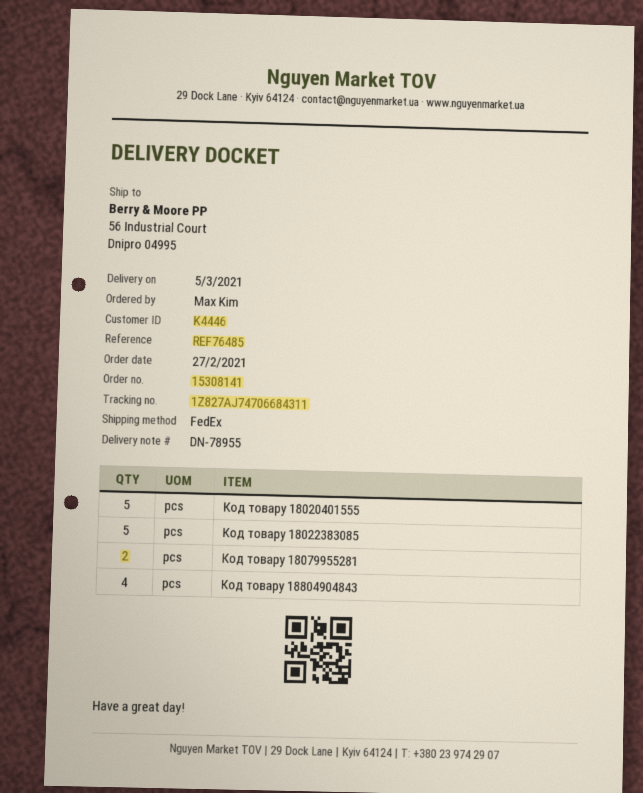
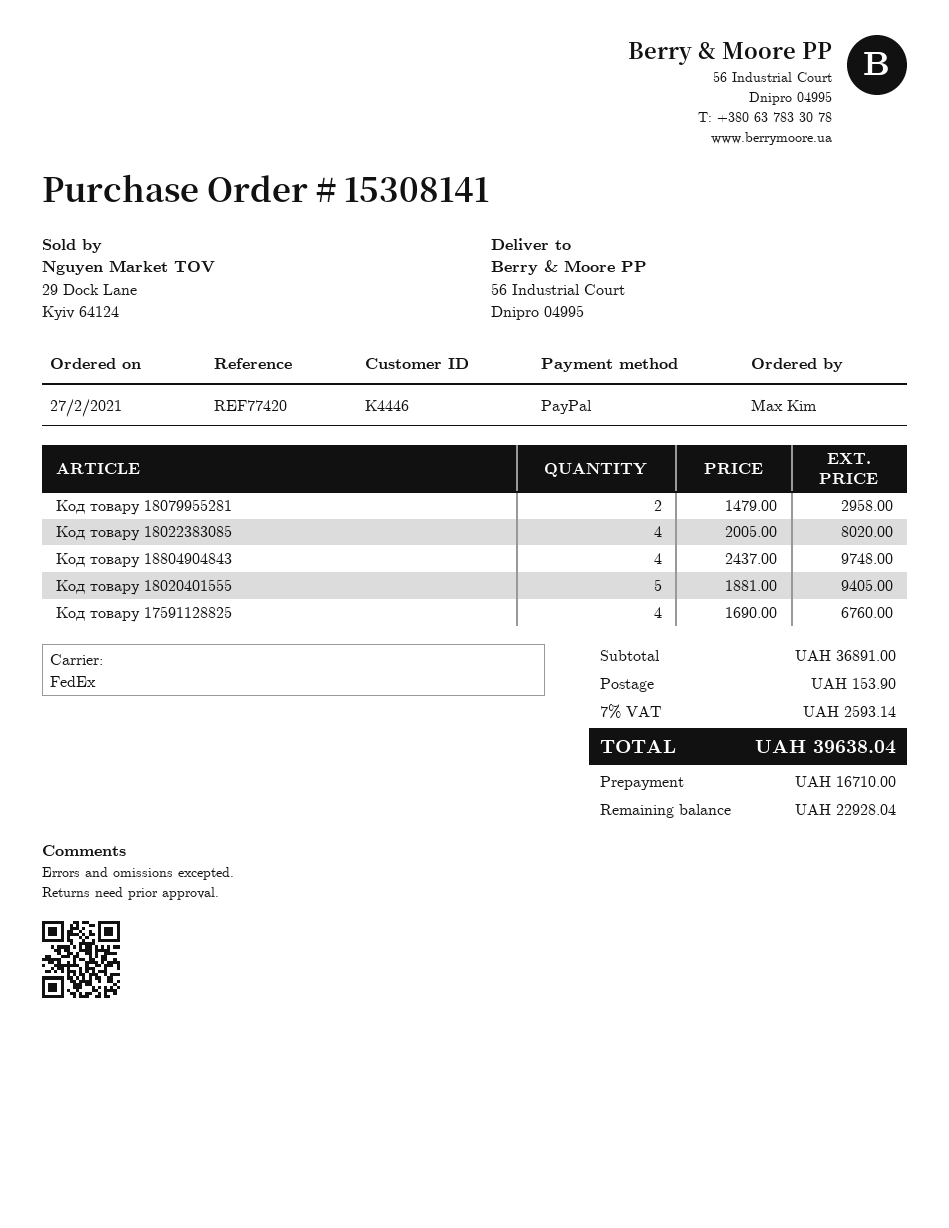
reference: REF76485 -> REF77420
Код товару 18022383085: 5 -> 4
Код товару 17591128825: none -> 4

